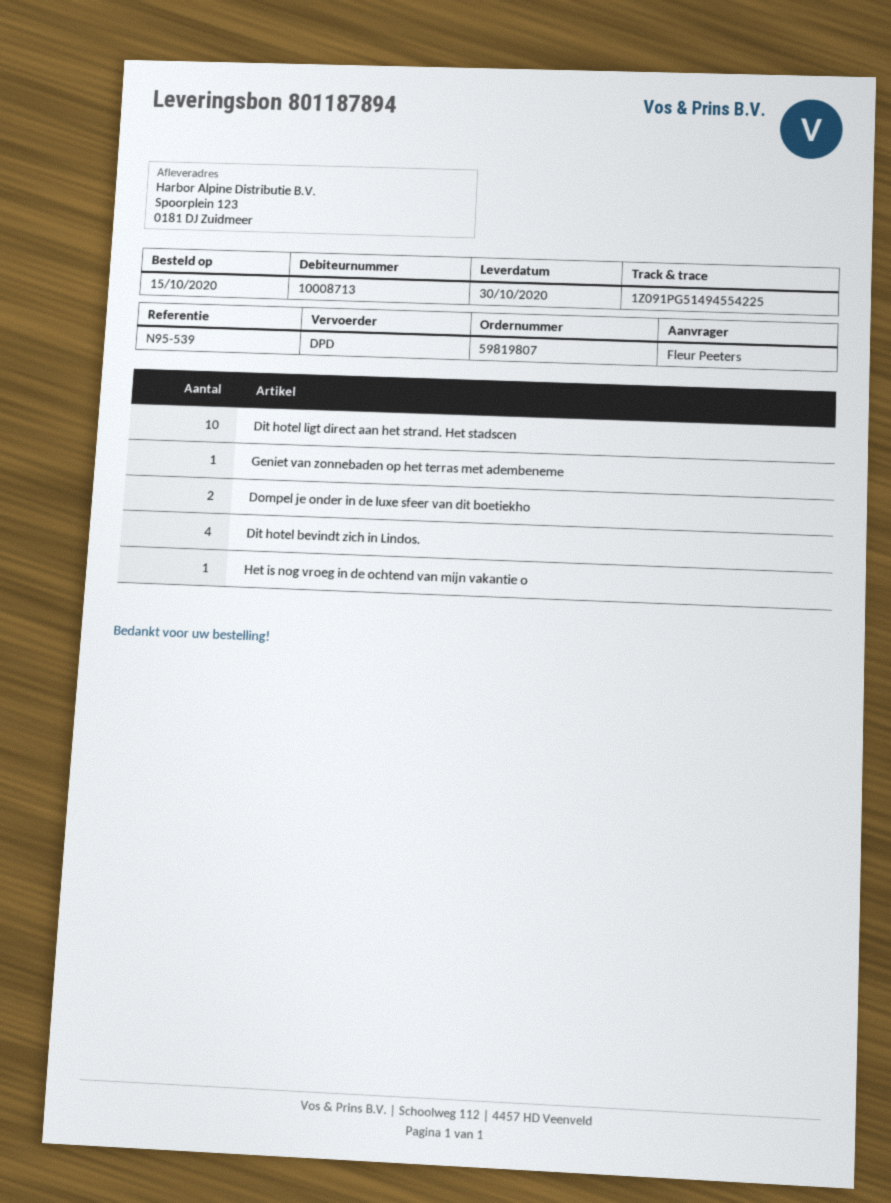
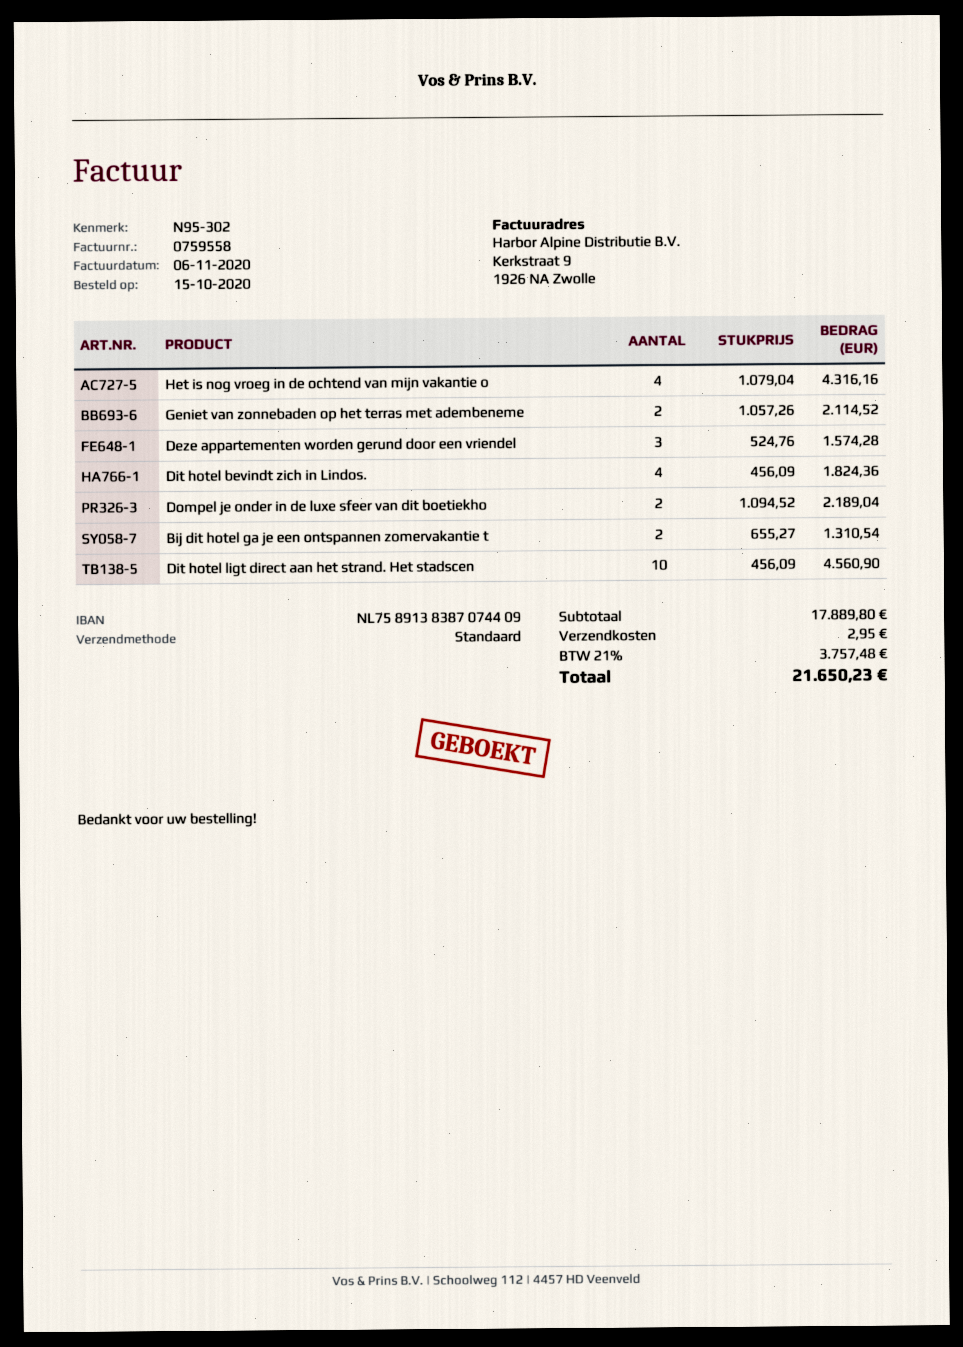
reference: N95-539 -> N95-302
shipping method: DPD -> standard
Geniet van zonnebaden op het terras met adembeneme: 1 -> 2
Het is nog vroeg in de ochtend van mijn vakantie o: 1 -> 4
Deze appartementen worden gerund door een vriendel: none -> 3
Bij dit hotel ga je een ontspannen zomervakantie t: none -> 2

